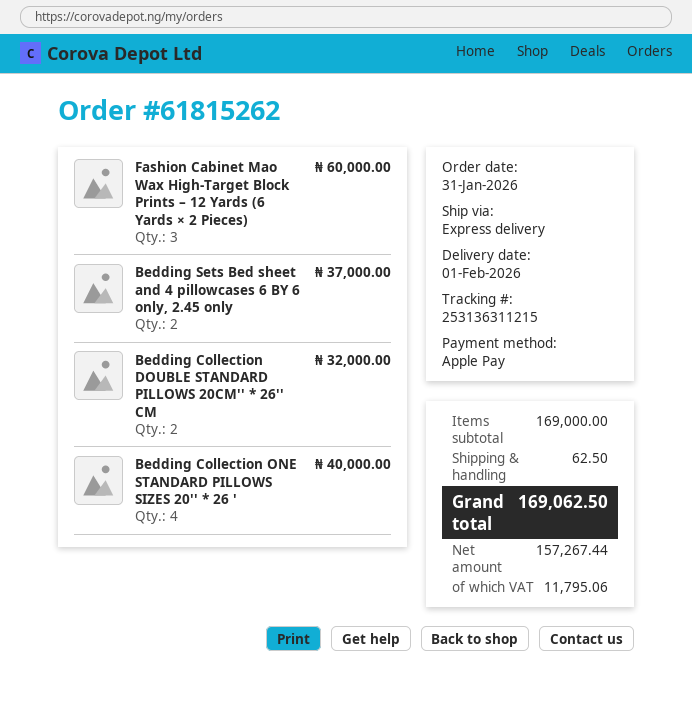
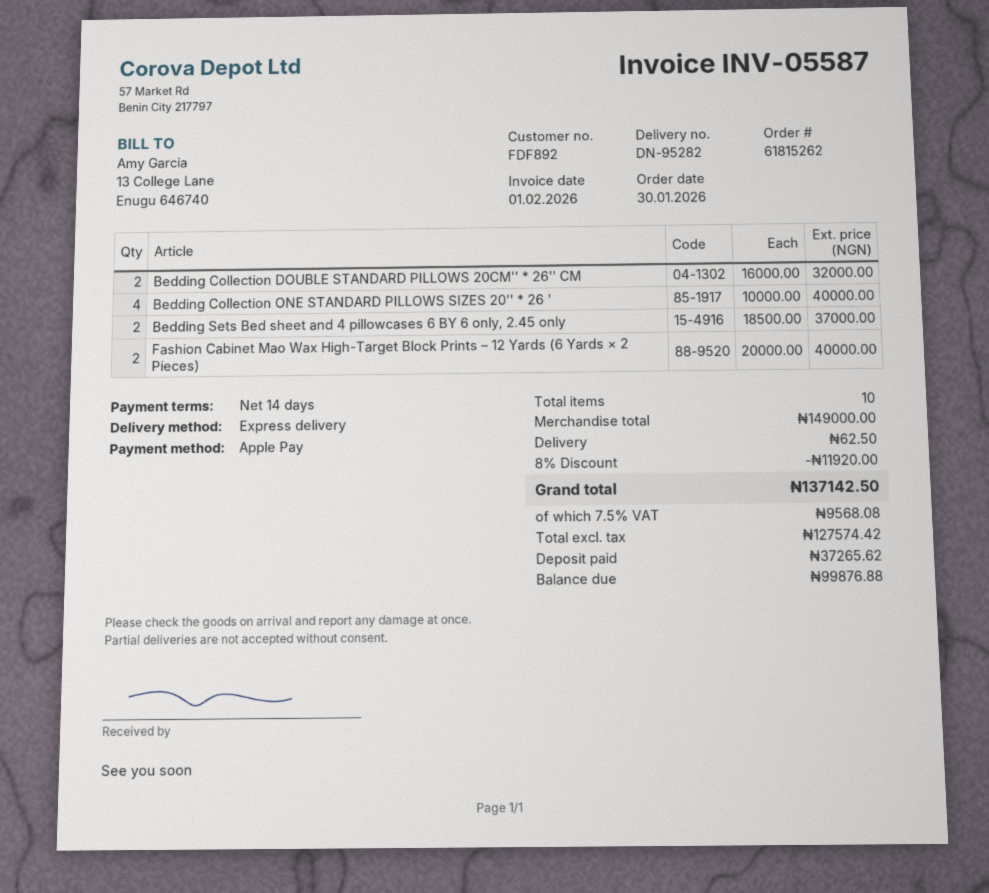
order date: 2026-01-31 -> 2026-01-30
Fashion Cabinet Mao Wax High-Target Block Prints – 12 Yards (6 Yards × 2 Pieces): 3 for 60000.00 -> 2 for 40000.00
subtotal: 169000.00 -> 149000.00
discount: none -> 8% = 11920.00
net: 157267.44 -> 127574.42
tax: 11795.06 -> 9568.08
total: 169062.50 -> 137142.50

